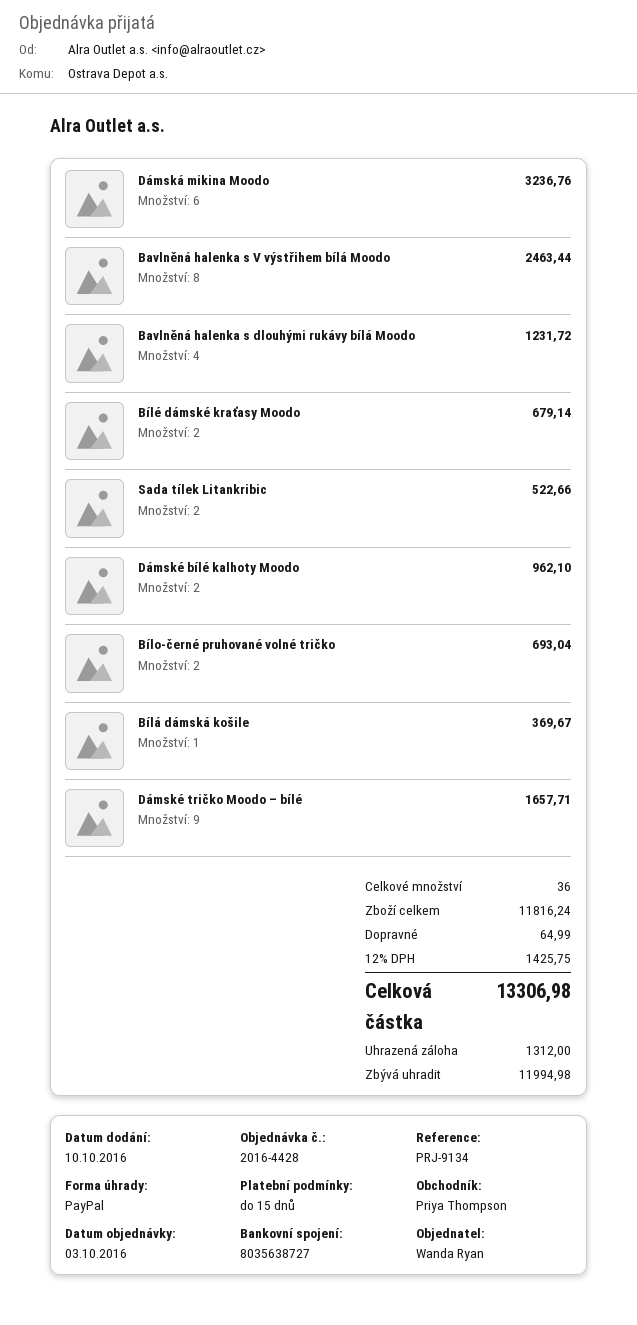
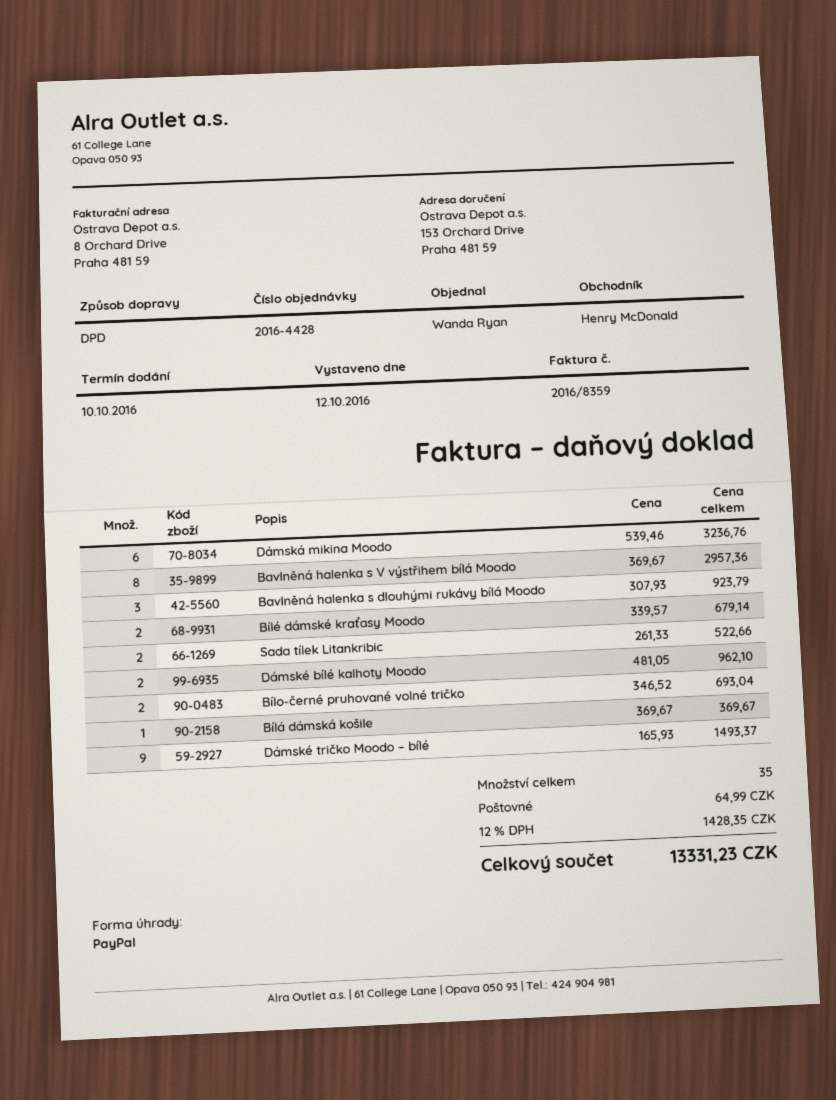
sales rep: Priya Thompson -> Henry McDonald
Bavlněná halenka s V výstřihem bílá Moodo: 8 for 2463.44 -> 8 for 2957.36
Bavlněná halenka s dlouhými rukávy bílá Moodo: 4 for 1231.72 -> 3 for 923.79
Dámské tričko Moodo – bílé: 9 for 1657.71 -> 9 for 1493.37
total quantity: 36 -> 35
tax: 12% = 1425.75 -> 12% = 1428.35
total: 13306.98 -> 13331.23

